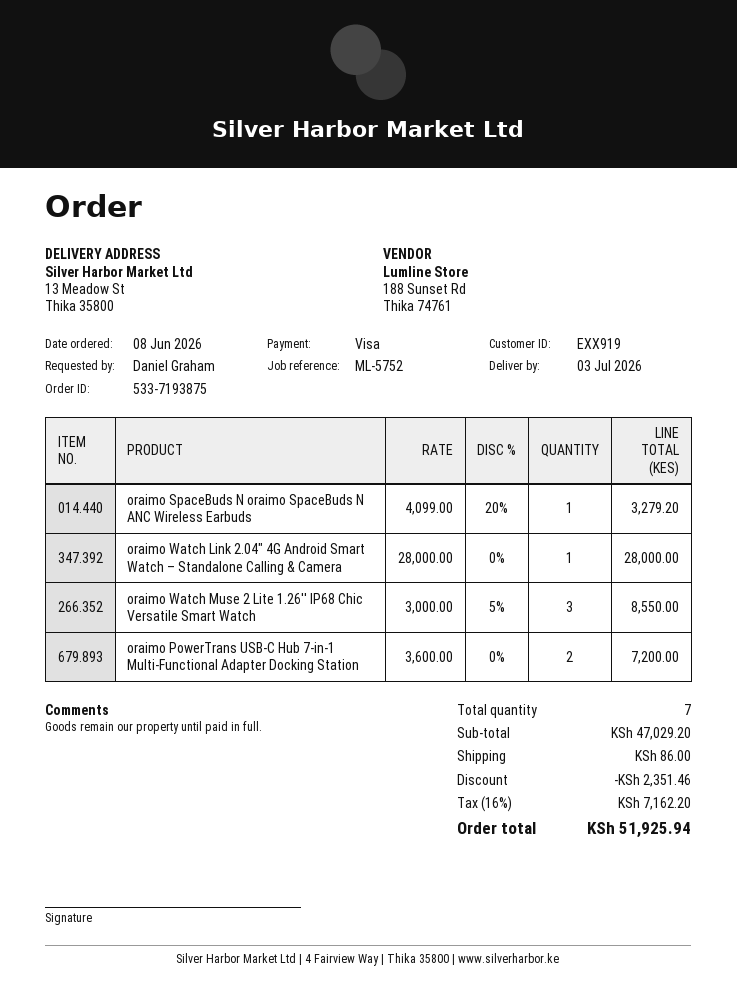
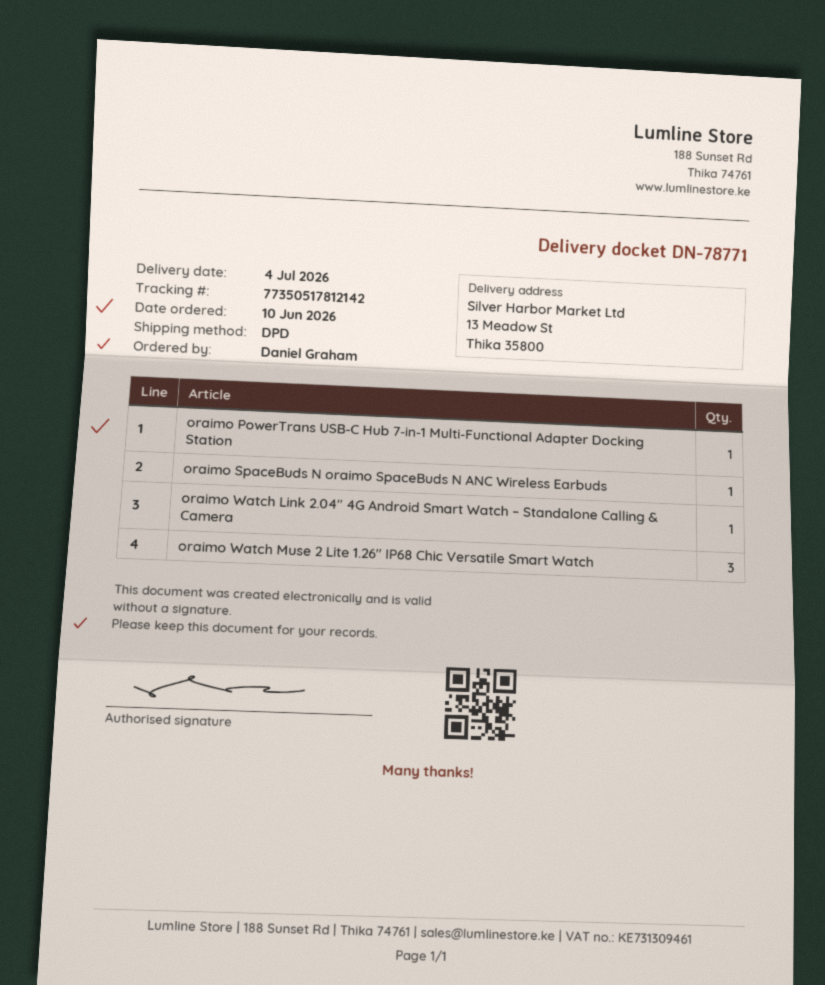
order date: 2026-06-08 -> 2026-06-10
delivery date: 2026-07-03 -> 2026-07-04
oraimo PowerTrans USB-C Hub 7-in-1 Multi-Functional Adapter Docking Station: 2 -> 1

